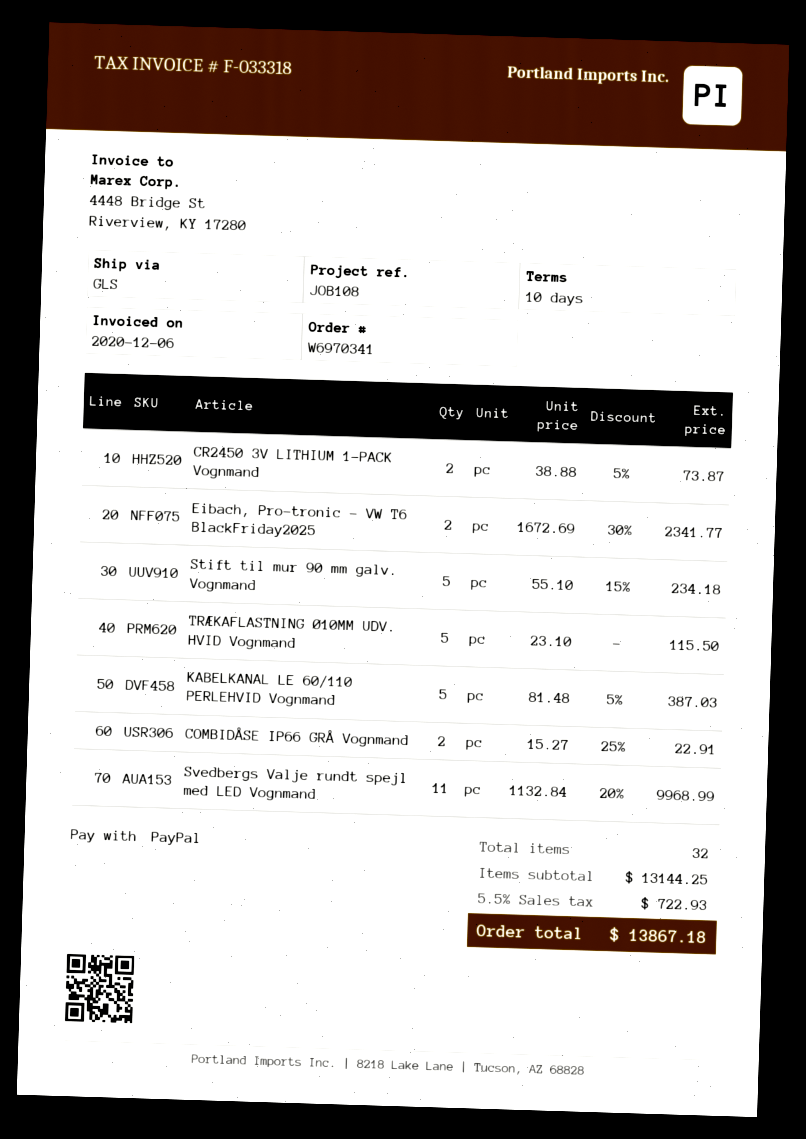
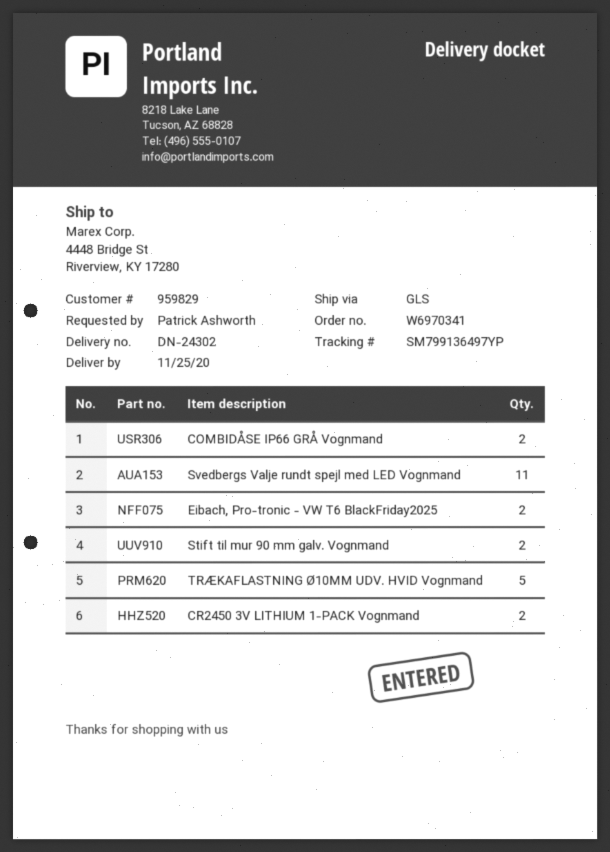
Stift til mur 90 mm galv. Vognmand: 5 -> 2
KABELKANAL LE 60/110 PERLEHVID Vognmand: 5 -> none

